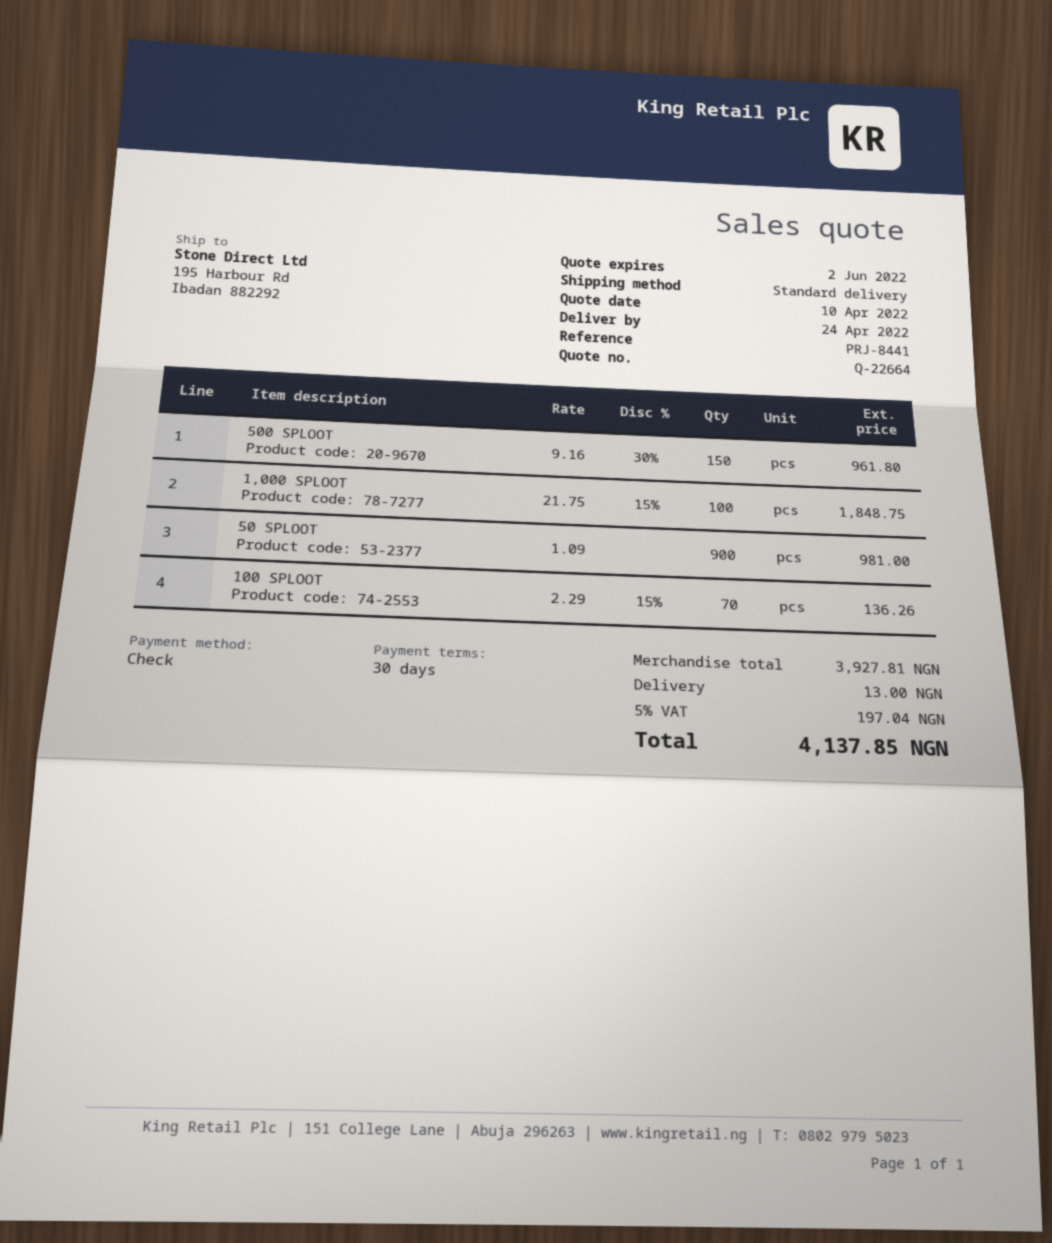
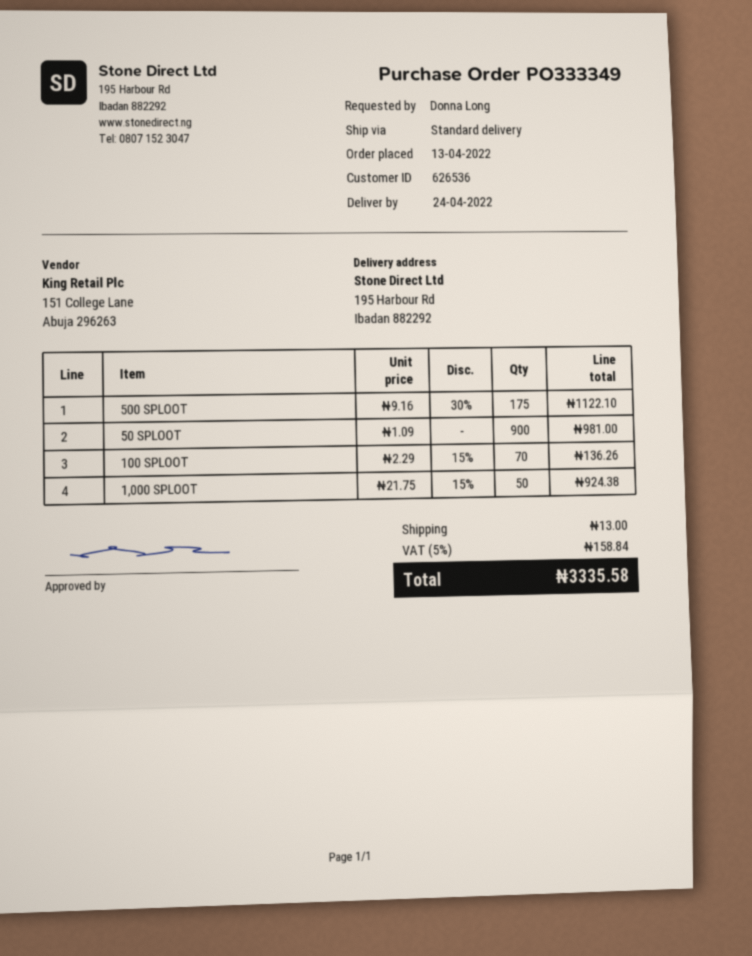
500 SPLOOT: 150 x 9.16 - 30% = 961.80 -> 175 x 9.16 - 30% = 1122.10
1,000 SPLOOT: 100 x 21.75 - 15% = 1848.75 -> 50 x 21.75 - 15% = 924.38
tax: 5% = 197.04 -> 5% = 158.84
total: 4137.85 -> 3335.58

